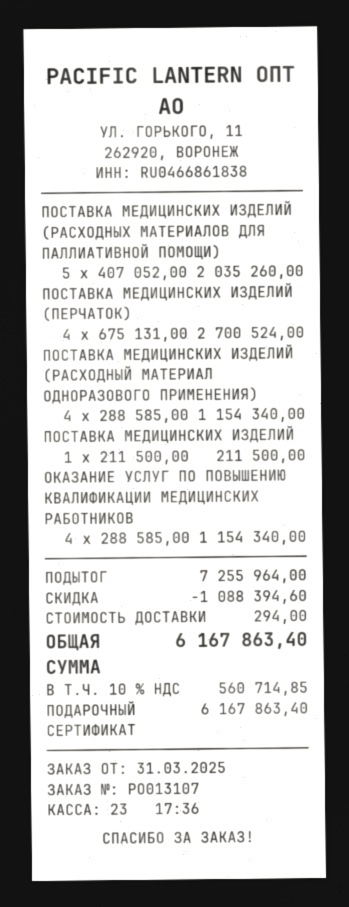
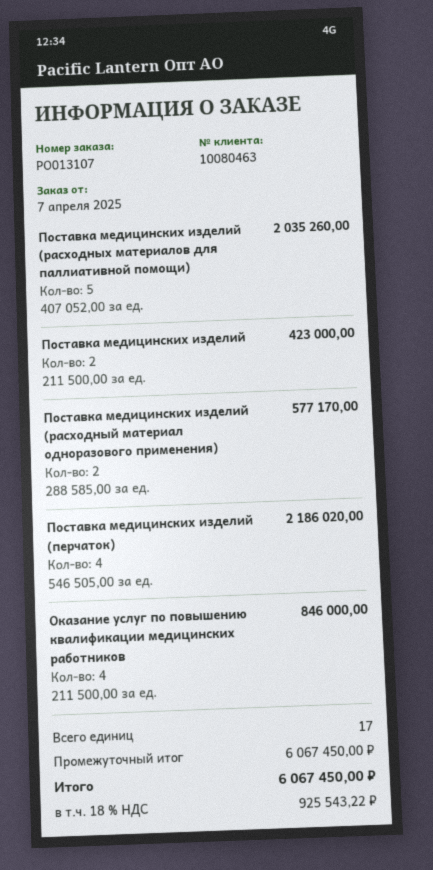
order date: 2025-03-31 -> 2025-04-07
ПОСТАВКА МЕДИЦИНСКИХ ИЗДЕЛИЙ (ПЕРЧАТОК): 4 x 675131.00 = 2700524.00 -> 4 x 546505.00 = 2186020.00
ПОСТАВКА МЕДИЦИНСКИХ ИЗДЕЛИЙ (РАСХОДНЫЙ МАТЕРИАЛ ОДНОРАЗОВОГО ПРИМЕНЕНИЯ): 4 x 288585.00 = 1154340.00 -> 2 x 288585.00 = 577170.00
ПОСТАВКА МЕДИЦИНСКИХ ИЗДЕЛИЙ: 1 x 211500.00 = 211500.00 -> 2 x 211500.00 = 423000.00
ОКАЗАНИЕ УСЛУГ ПО ПОВЫШЕНИЮ КВАЛИФИКАЦИИ МЕДИЦИНСКИХ РАБОТНИКОВ: 4 x 288585.00 = 1154340.00 -> 4 x 211500.00 = 846000.00
subtotal: 7255964.00 -> 6067450.00
discount: 1088394.60 -> none
shipping: 294.00 -> none
tax: 10% = 560714.85 -> 18% = 925543.22
total: 6167863.40 -> 6067450.00

